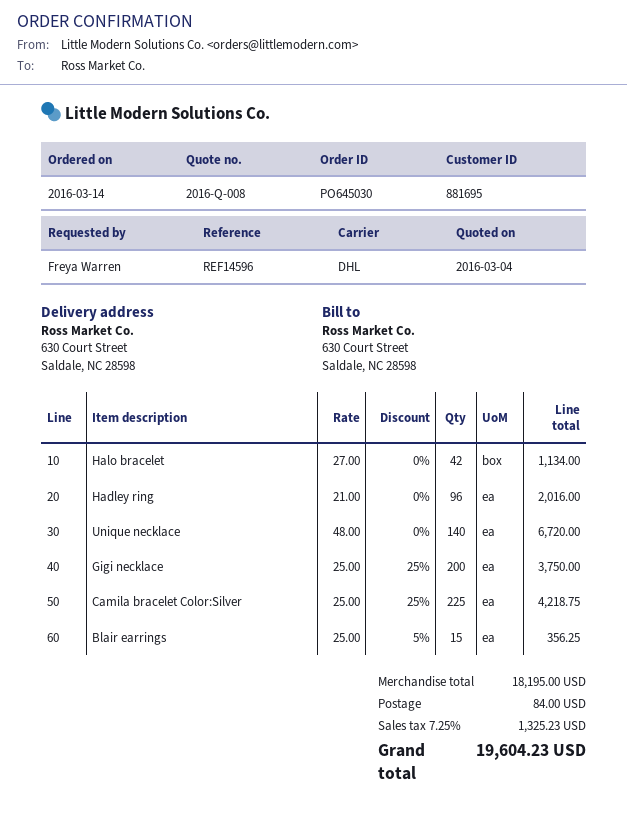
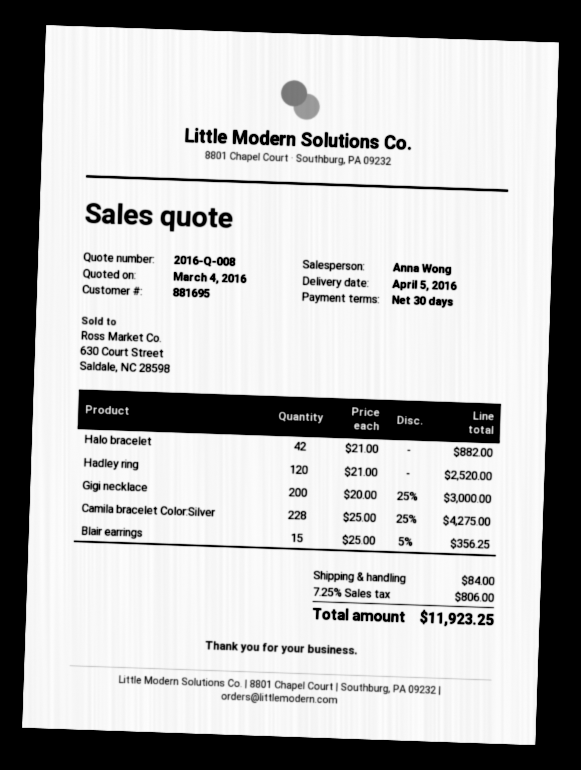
Halo bracelet: 42 x 27.00 = 1134.00 -> 42 x 21.00 = 882.00
Hadley ring: 96 x 21.00 = 2016.00 -> 120 x 21.00 = 2520.00
Unique necklace: 140 x 48.00 = 6720.00 -> none
Gigi necklace: 200 x 25.00 - 25% = 3750.00 -> 200 x 20.00 - 25% = 3000.00
Camila bracelet Color:Silver: 225 x 25.00 - 25% = 4218.75 -> 228 x 25.00 - 25% = 4275.00
tax: 7.25% = 1325.23 -> 7.25% = 806.00
total: 19604.23 -> 11923.25

